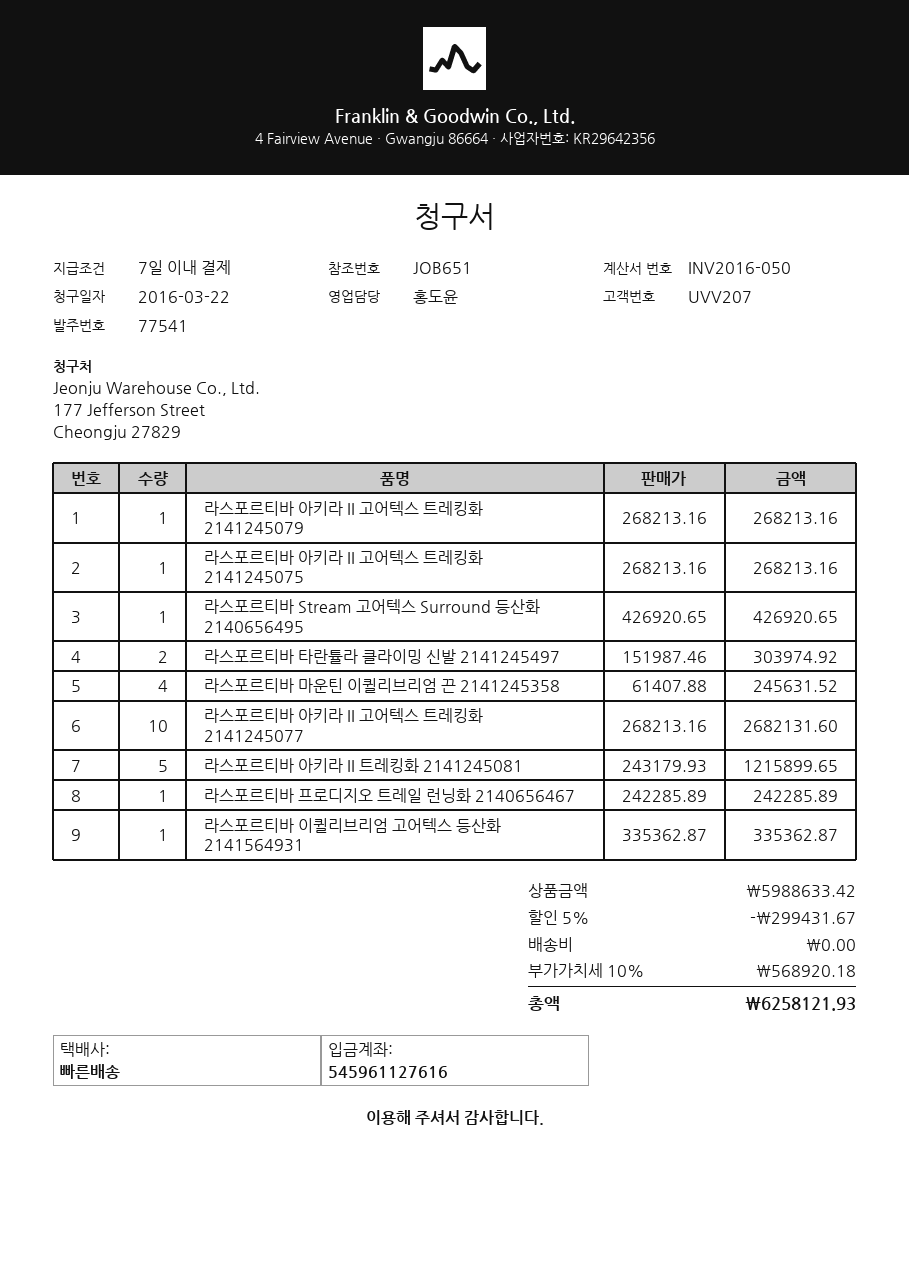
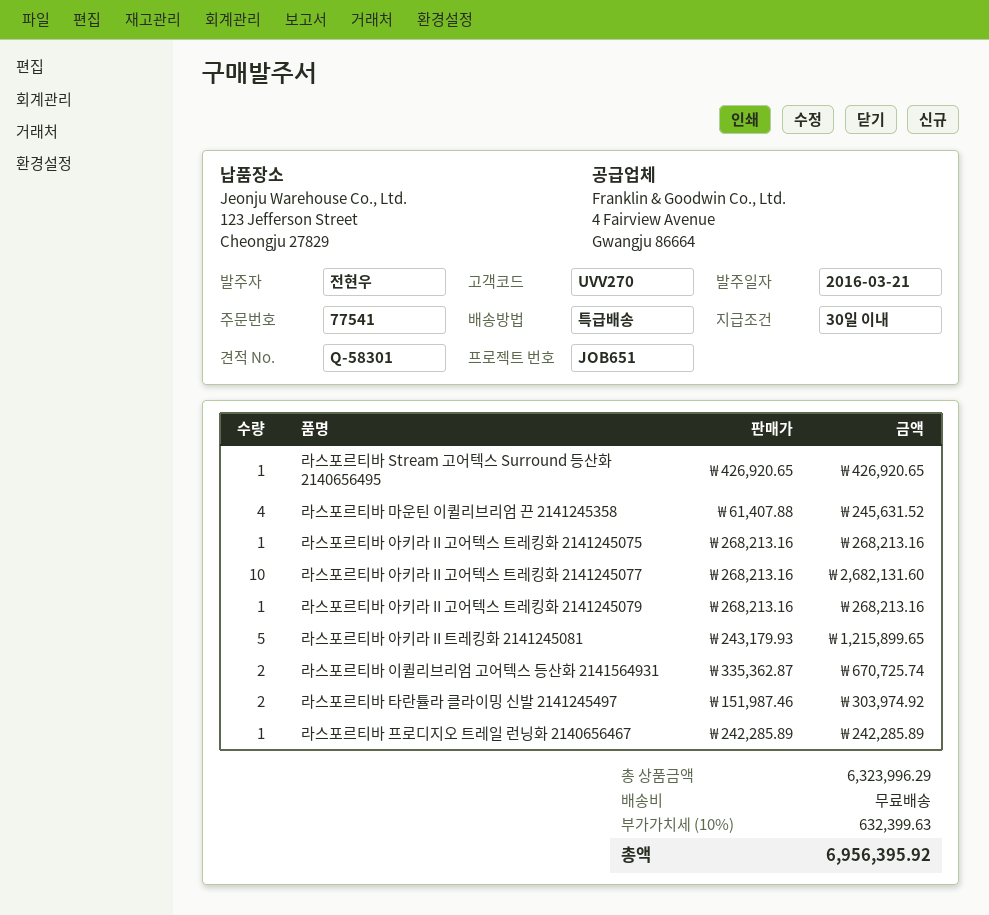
payment terms: 7 days -> 30 days
customer number: UVV207 -> UVV270
라스포르티바 이퀼리브리엄 고어텍스 등산화 2141564931: 1 x 335362.87 = 335362.87 -> 2 x 335362.87 = 670725.74
subtotal: 5988633.42 -> 6323996.29
discount: 5% = 299431.67 -> none
tax: 10% = 568920.18 -> 10% = 632399.63
total: 6258121.93 -> 6956395.92

